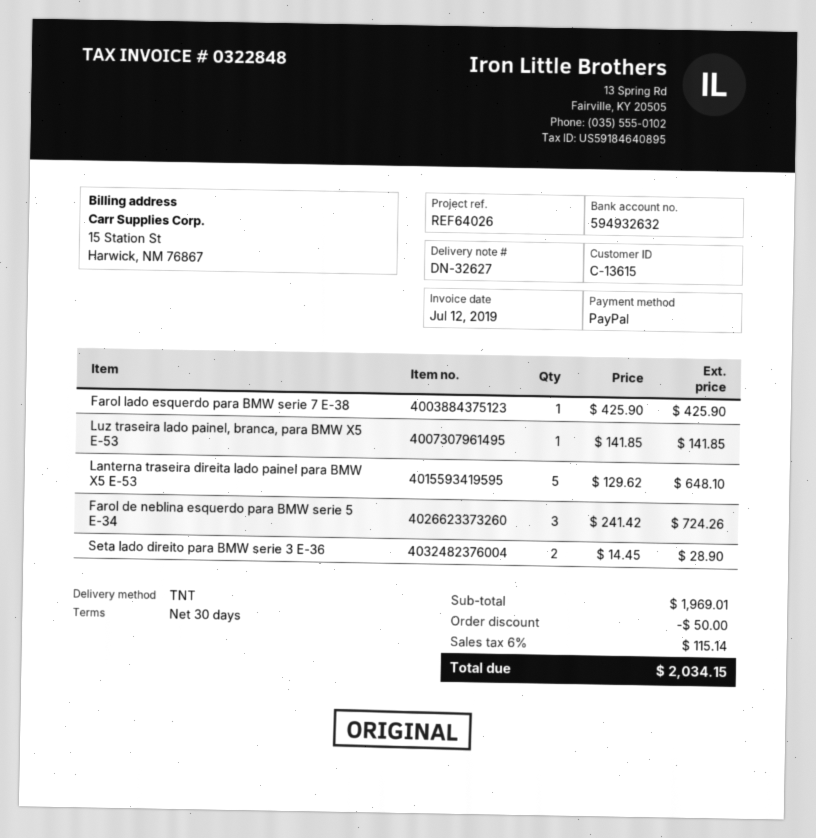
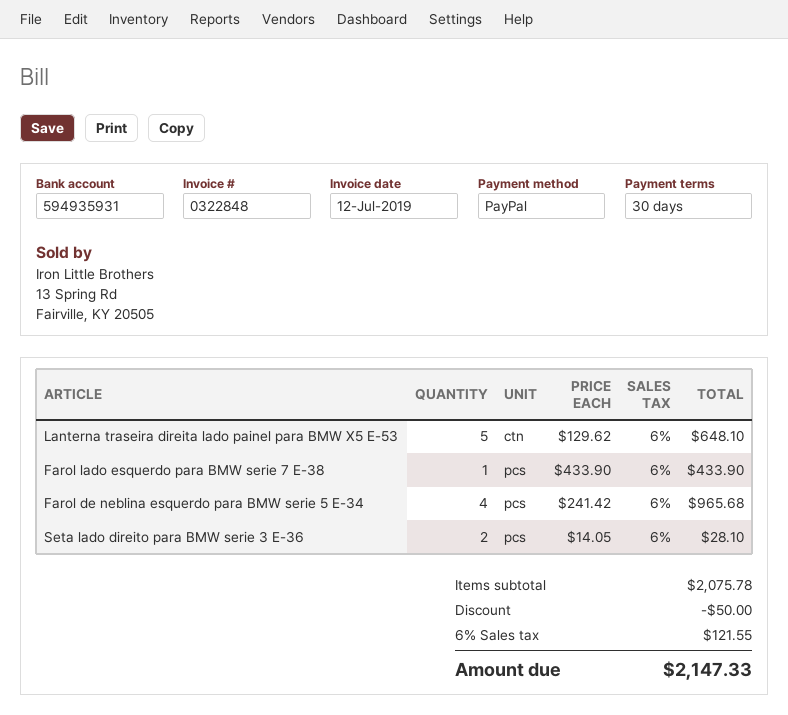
bank account: 594932632 -> 594935931
Farol lado esquerdo para BMW serie 7 E-38: 1 x 425.90 = 425.90 -> 1 x 433.90 = 433.90
Luz traseira lado painel, branca, para BMW X5 E-53: 1 x 141.85 = 141.85 -> none
Farol de neblina esquerdo para BMW serie 5 E-34: 3 x 241.42 = 724.26 -> 4 x 241.42 = 965.68
Seta lado direito para BMW serie 3 E-36: 2 x 14.45 = 28.90 -> 2 x 14.05 = 28.10
subtotal: 1969.01 -> 2075.78
tax: 6% = 115.14 -> 6% = 121.55
total: 2034.15 -> 2147.33

